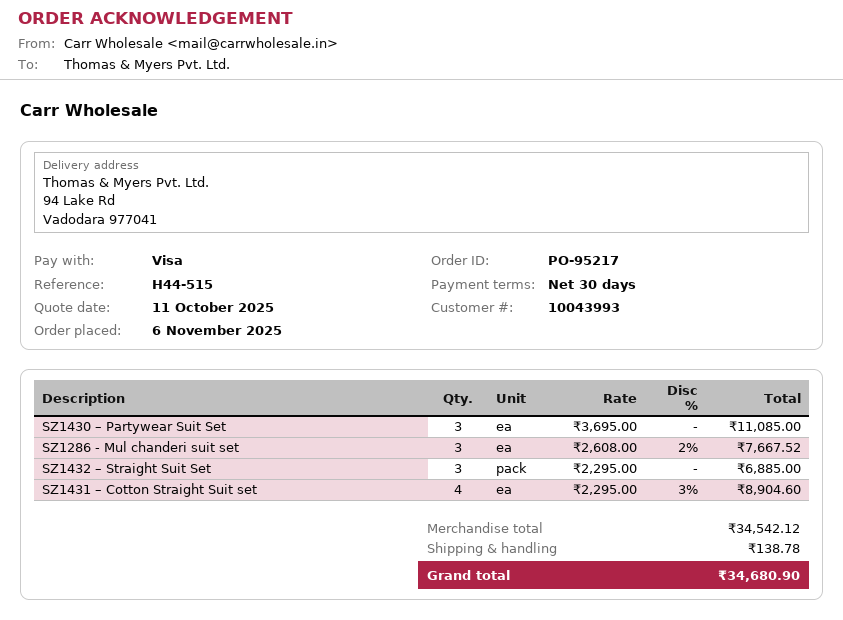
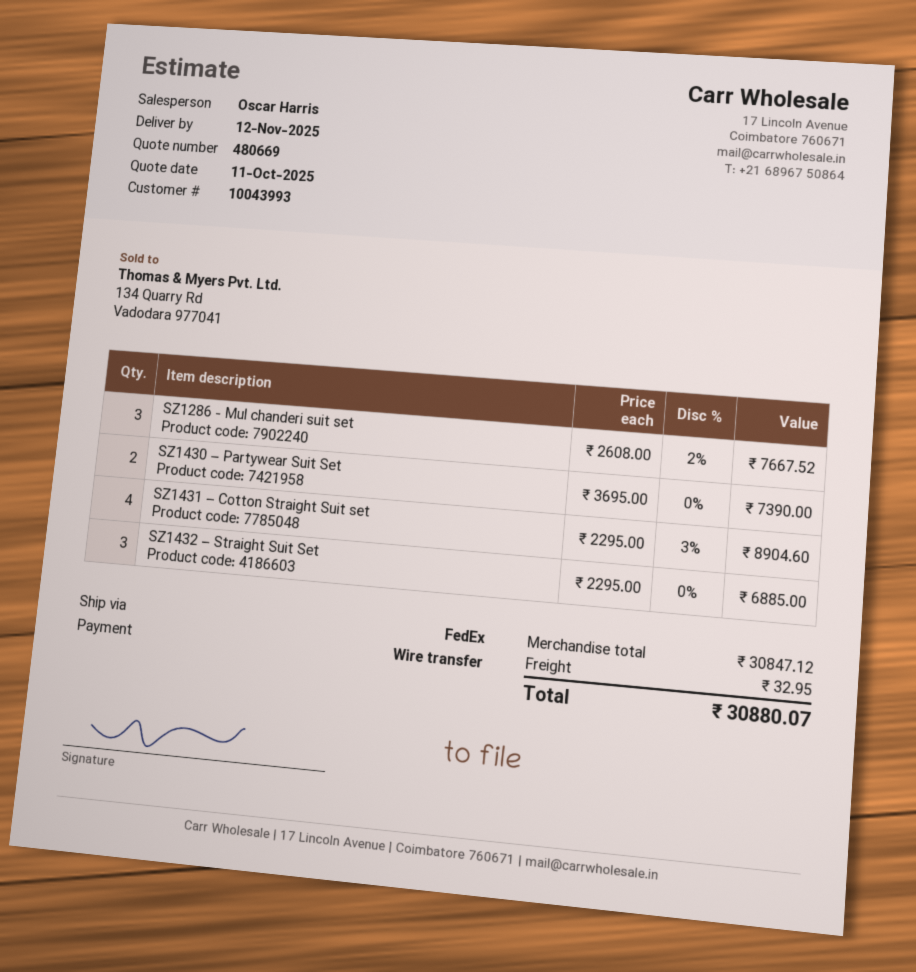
payment method: Visa -> bank transfer
SZ1430 – Partywear Suit Set: 3 x 3695.00 = 11085.00 -> 2 x 3695.00 = 7390.00
subtotal: 34542.12 -> 30847.12
shipping: 138.78 -> 32.95
total: 34680.90 -> 30880.07

